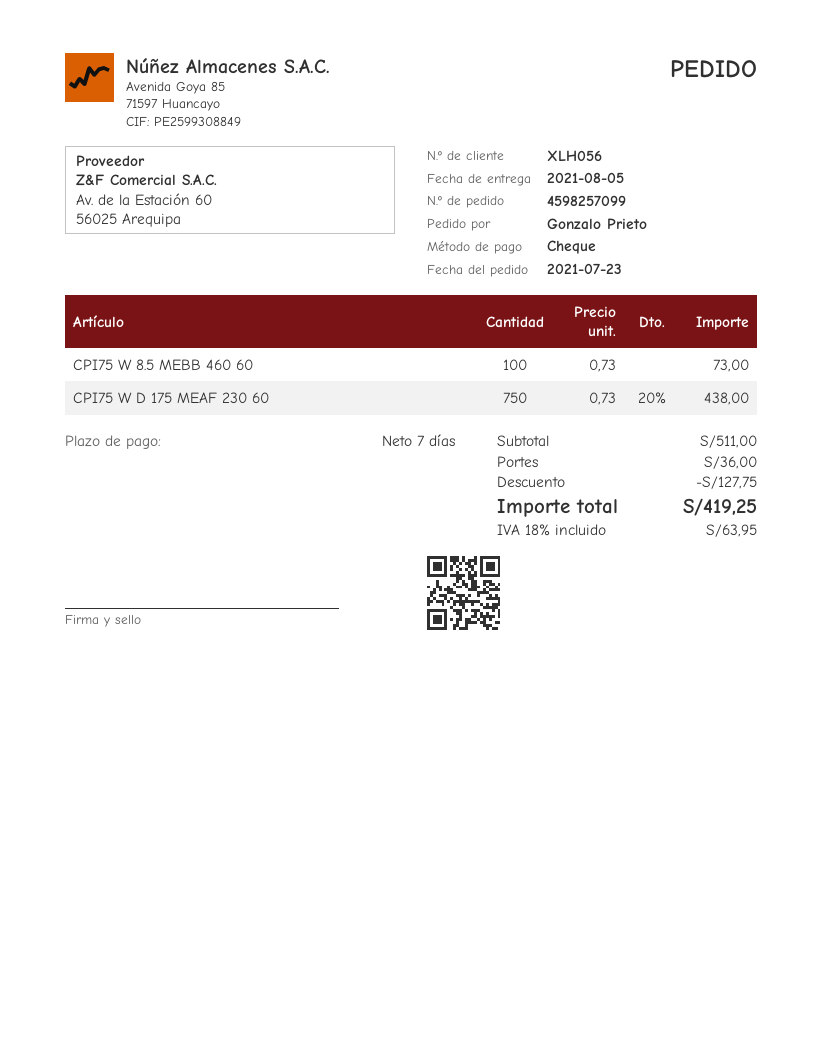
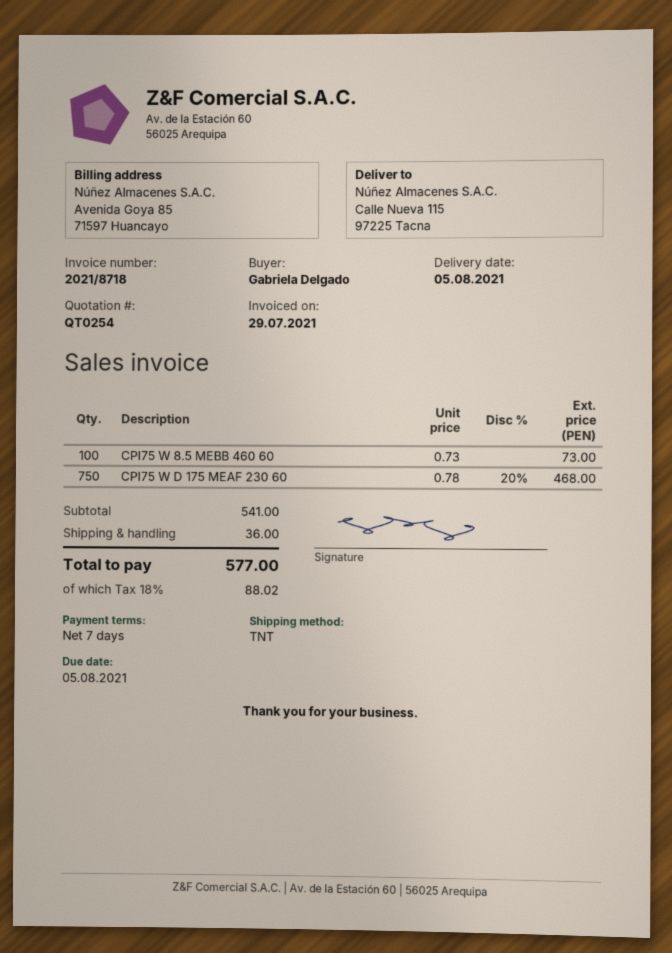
ordered by: Gonzalo Prieto -> Gabriela Delgado
CPI75 W D 175 MEAF 230 60: 750 x 0.73 - 20% = 438.00 -> 750 x 0.78 - 20% = 468.00
subtotal: 511.00 -> 541.00
discount: 127.75 -> none
tax: 18% = 63.95 -> 18% = 88.02
total: 419.25 -> 577.00

